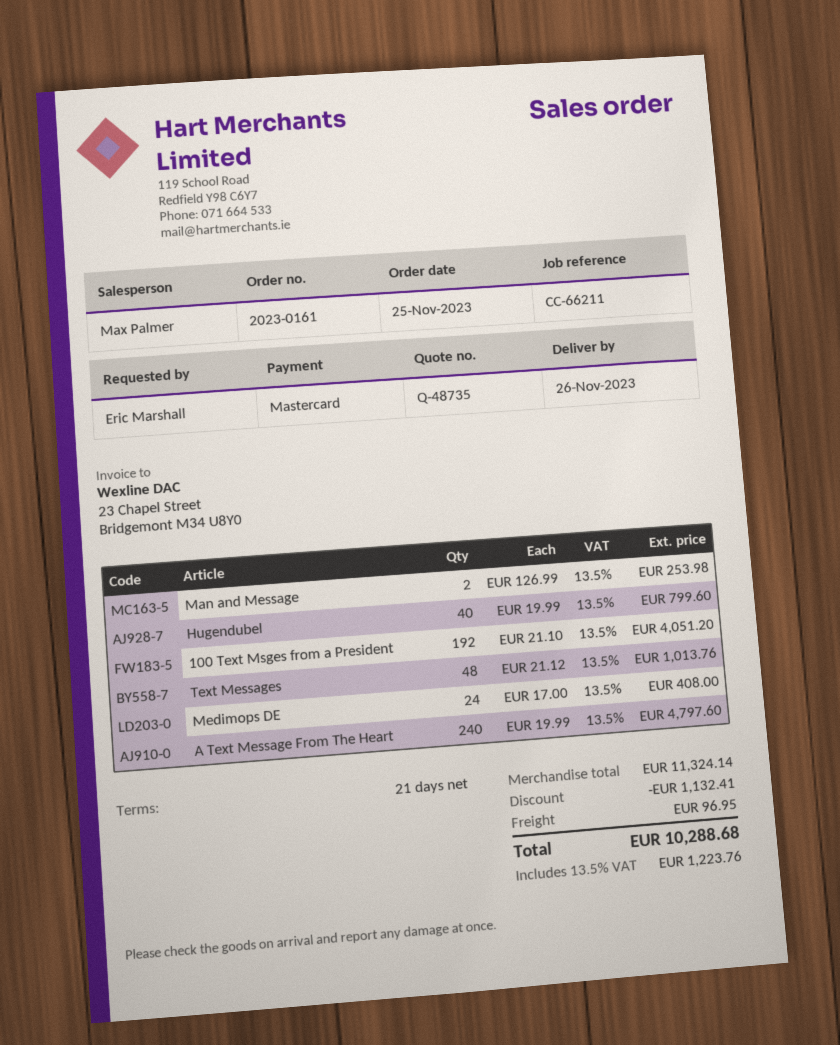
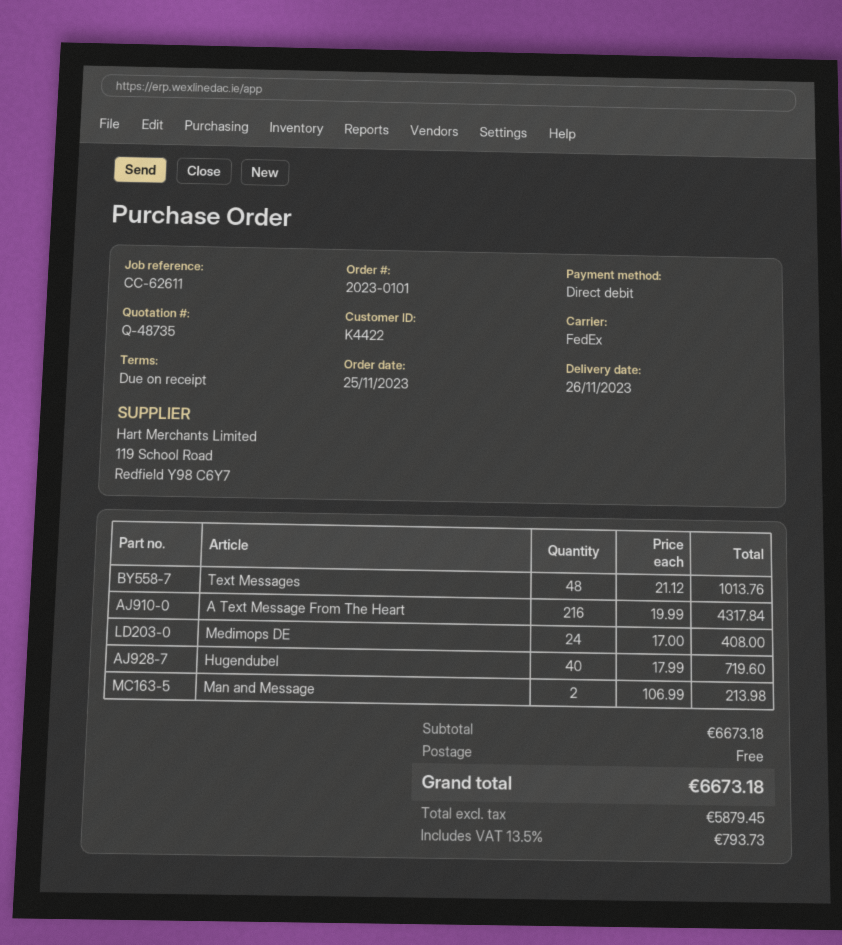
order number: 2023-0161 -> 2023-0101
payment terms: 21 days -> on receipt
reference: CC-66211 -> CC-62611
payment method: Mastercard -> direct debit
Man and Message: 2 x 126.99 = 253.98 -> 2 x 106.99 = 213.98
Hugendubel: 40 x 19.99 = 799.60 -> 40 x 17.99 = 719.60
100 Text Msges from a President: 192 x 21.10 = 4051.20 -> none
A Text Message From The Heart: 240 x 19.99 = 4797.60 -> 216 x 19.99 = 4317.84
subtotal: 11324.14 -> 6673.18
discount: 1132.41 -> none
shipping: 96.95 -> 0.00
tax: 13.5% = 1223.76 -> 13.5% = 793.73
total: 10288.68 -> 6673.18

